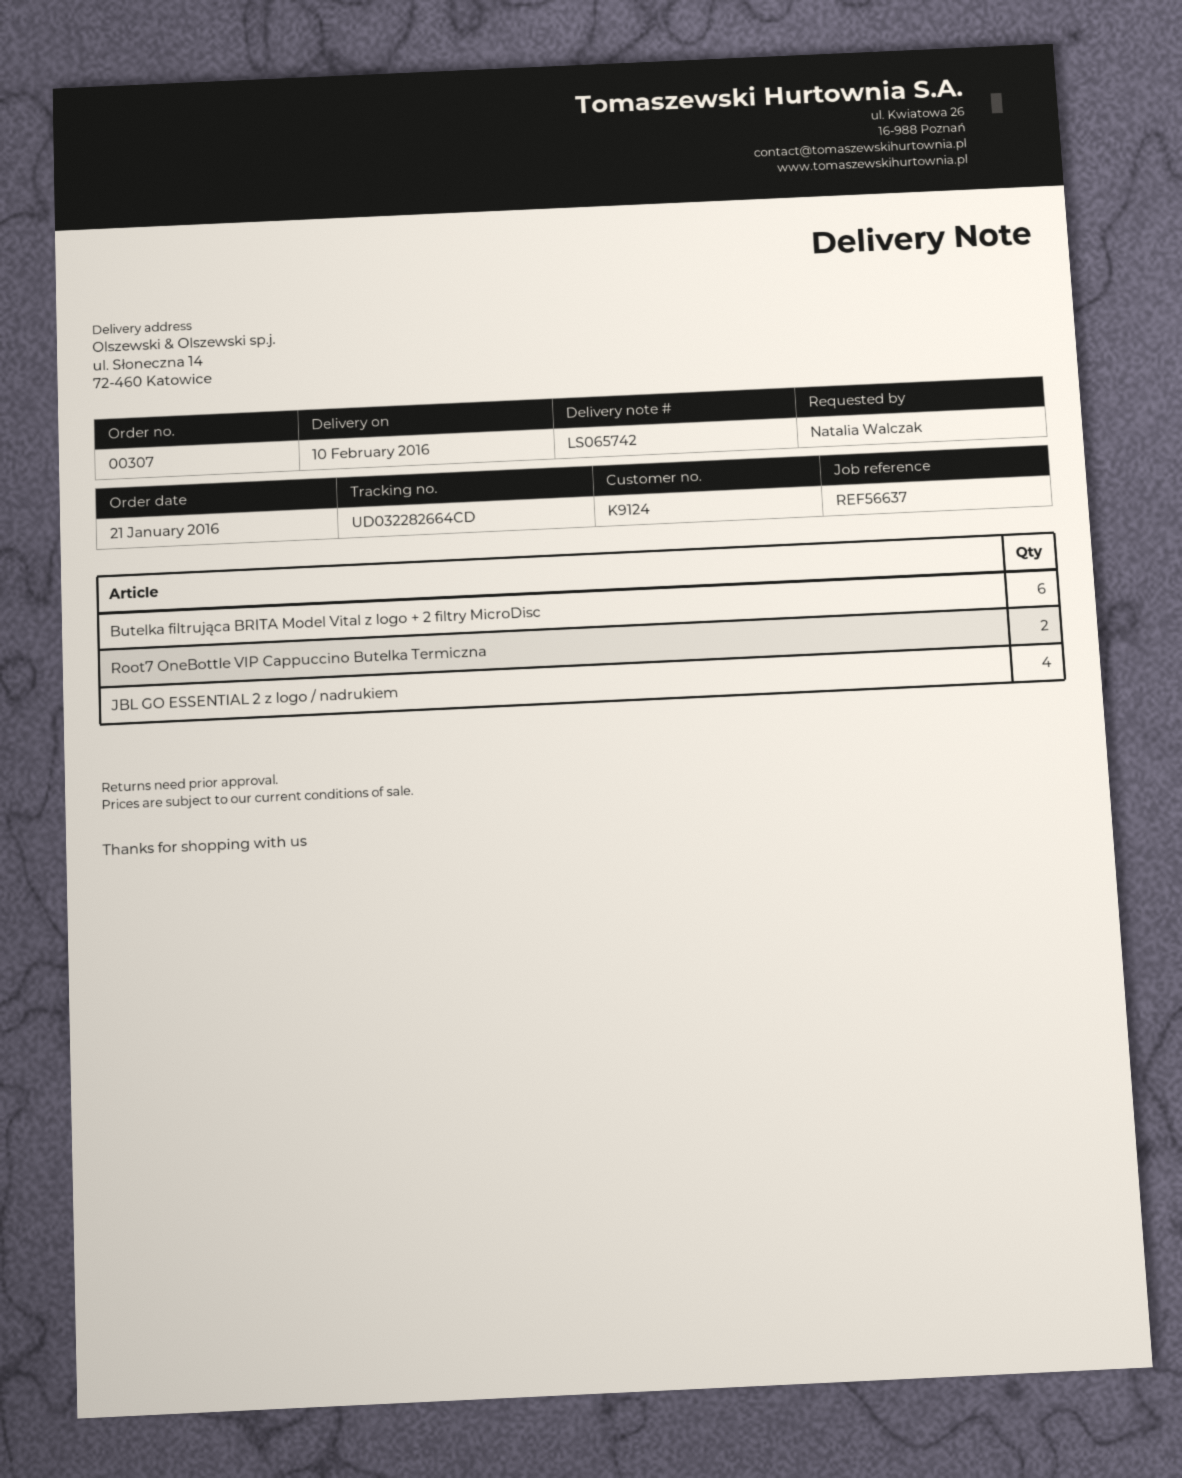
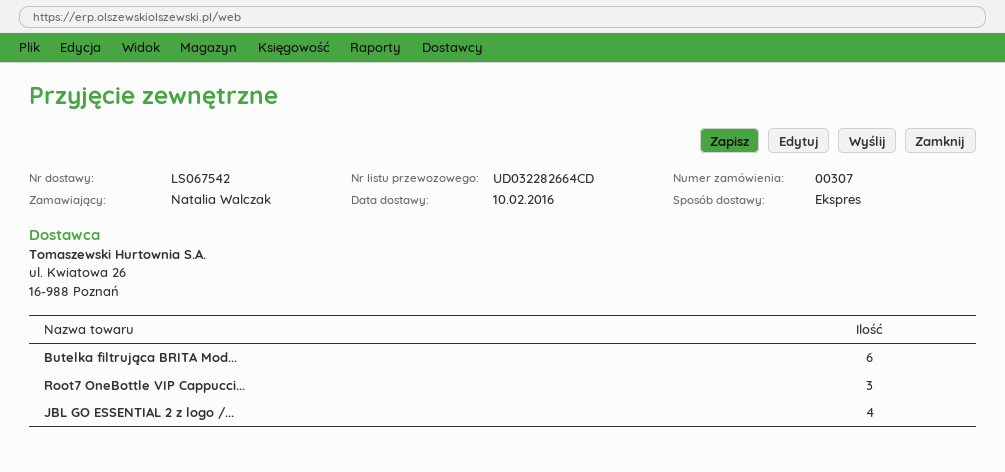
delivery note number: LS065742 -> LS067542
Root7 OneBottle VIP Cappuccino Butelka Termiczna: 2 -> 3

